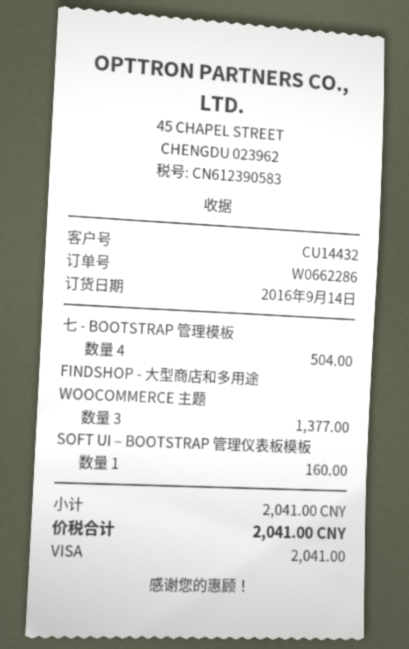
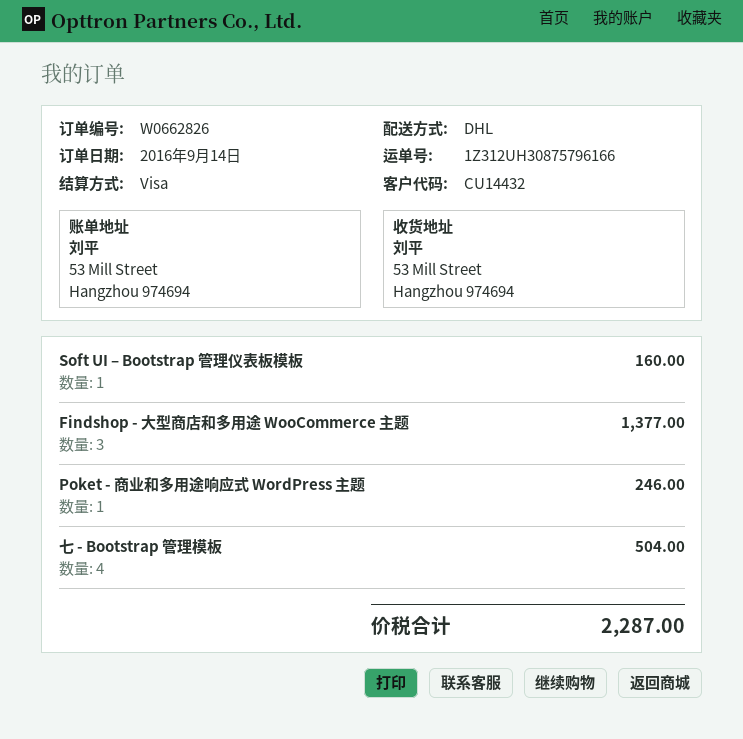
order number: W0662286 -> W0662826
Poket - 商业和多用途响应式 WordPress 主题: none -> 1 for 246.00
total: 2041.00 -> 2287.00

